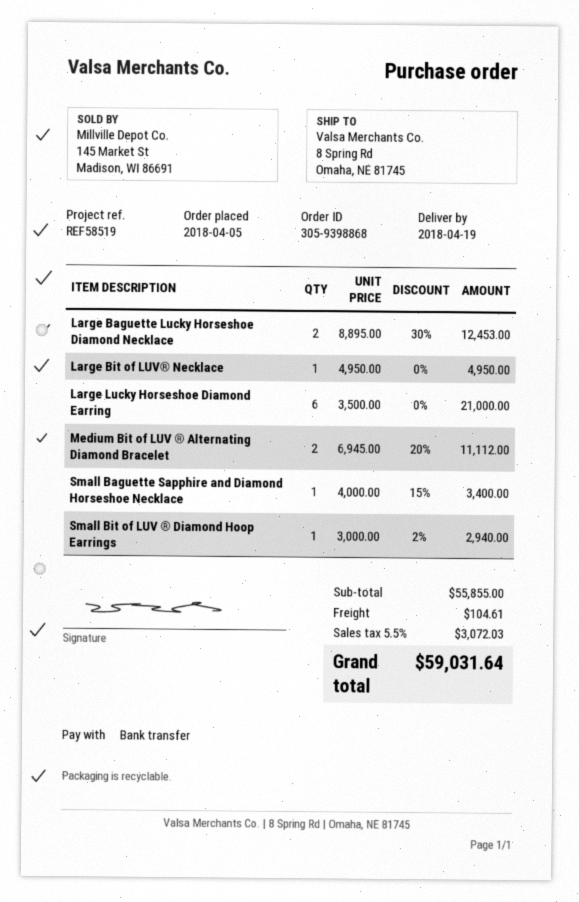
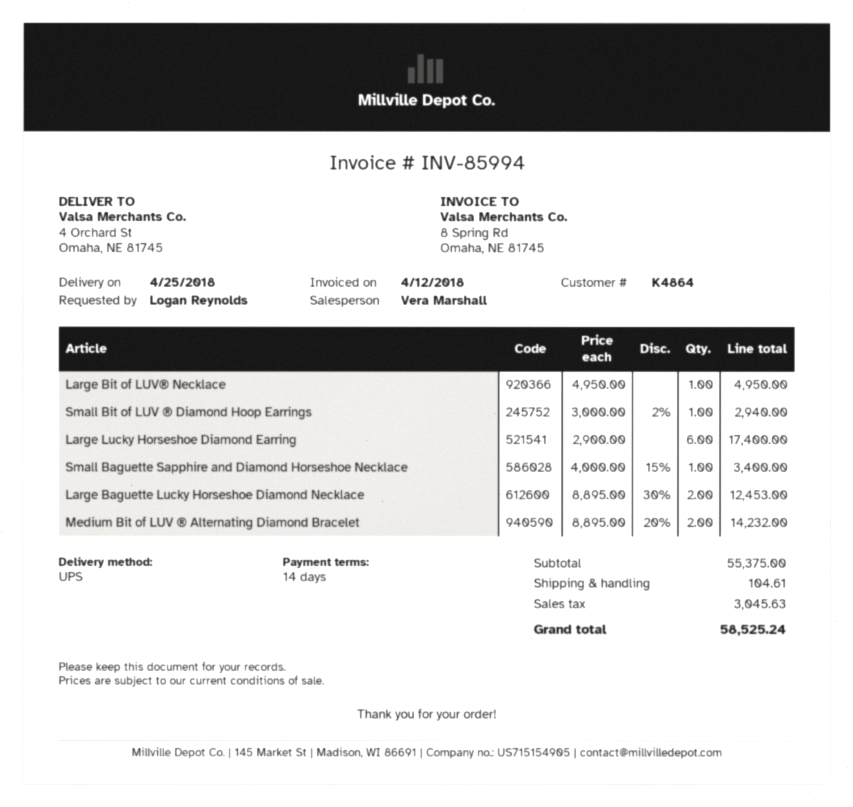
delivery date: 2018-04-19 -> 2018-04-25
ship to: 8 Spring Rd, Omaha, NE 81745 -> 4 Orchard St, Omaha, NE 81745
Large Lucky Horseshoe Diamond Earring: 6 x 3500.00 = 21000.00 -> 6 x 2900.00 = 17400.00
Medium Bit of LUV ® Alternating Diamond Bracelet: 2 x 6945.00 - 20% = 11112.00 -> 2 x 8895.00 - 20% = 14232.00
subtotal: 55855.00 -> 55375.00
tax: 3072.03 -> 3045.63
total: 59031.64 -> 58525.24

